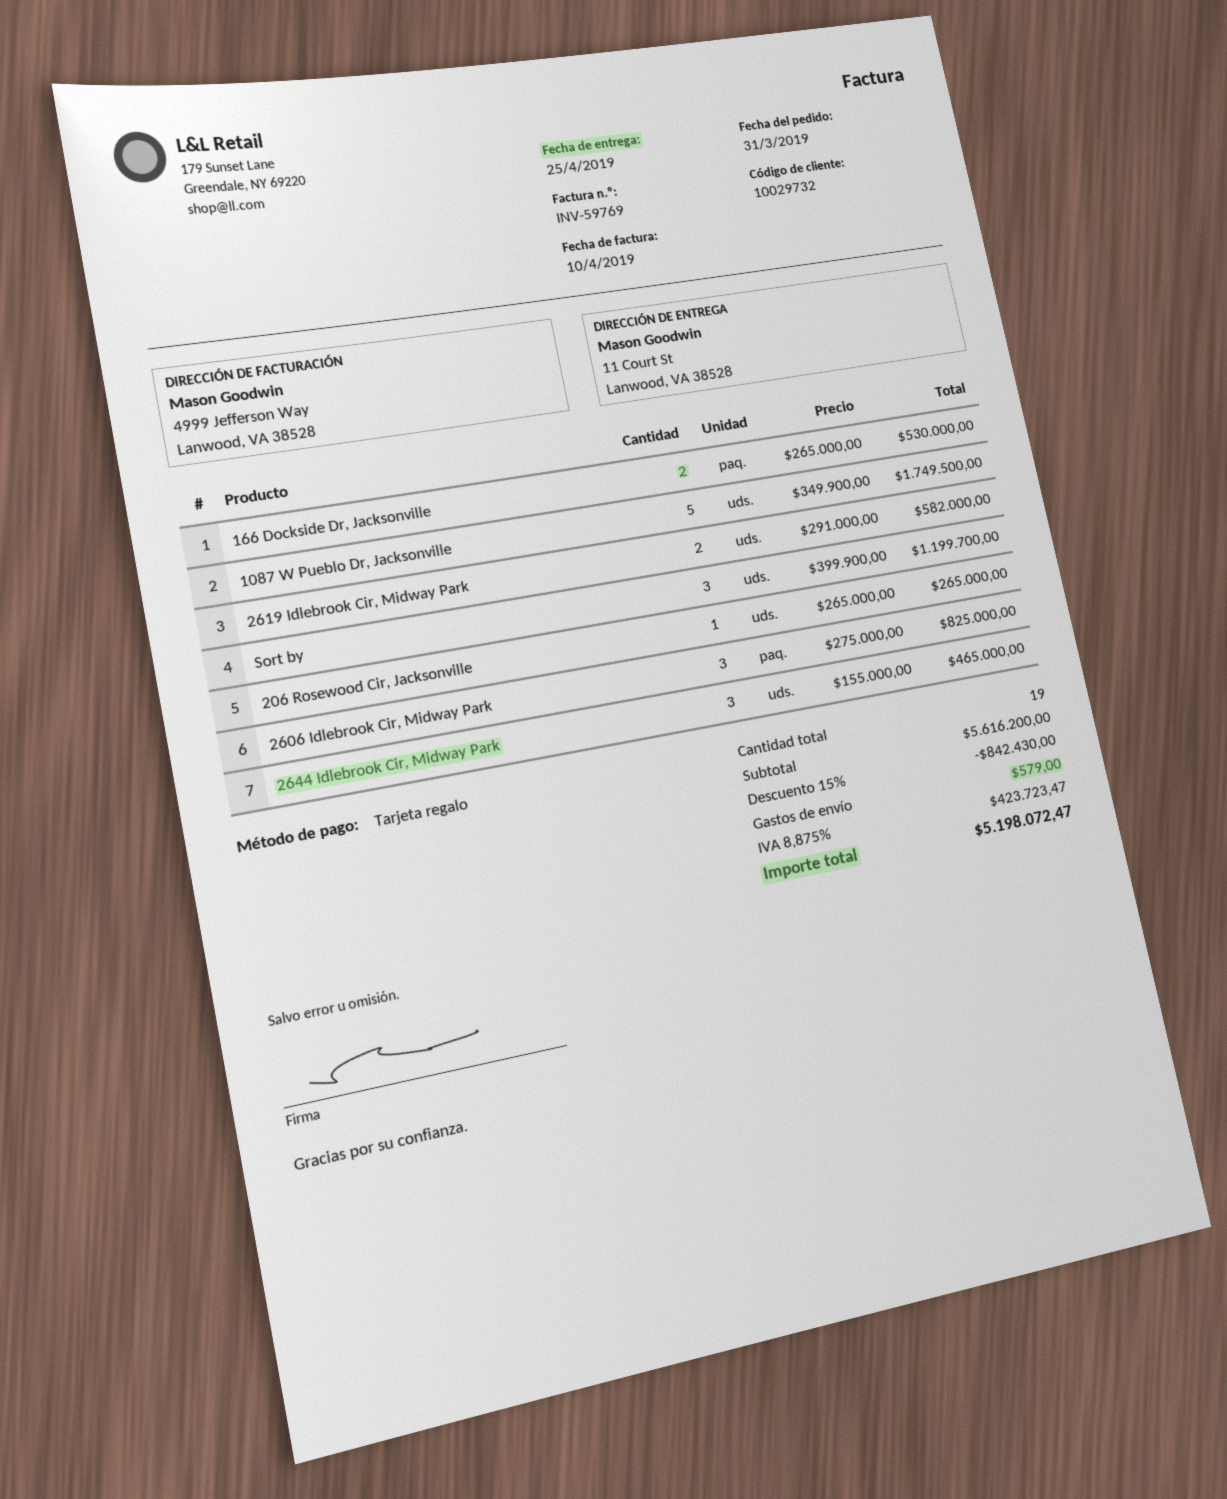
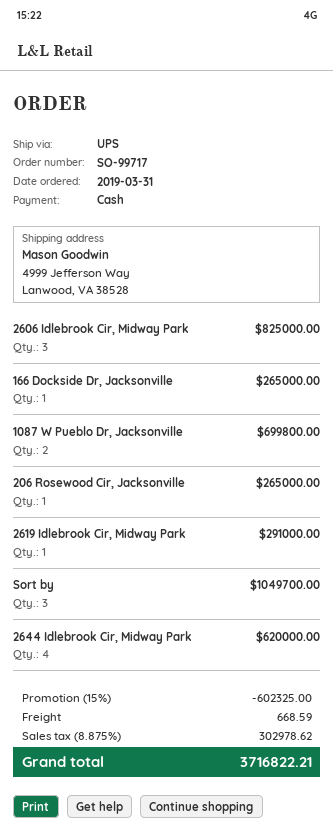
payment method: gift card -> cash
ship to: 11 Court St, Lanwood, VA 38528 -> 4999 Jefferson Way, Lanwood, VA 38528
166 Dockside Dr, Jacksonville: 2 for 530000.00 -> 1 for 265000.00
1087 W Pueblo Dr, Jacksonville: 5 for 1749500.00 -> 2 for 699800.00
2619 Idlebrook Cir, Midway Park: 2 for 582000.00 -> 1 for 291000.00
Sort by: 3 for 1199700.00 -> 3 for 1049700.00
2644 Idlebrook Cir, Midway Park: 3 for 465000.00 -> 4 for 620000.00
discount: 15% = 842430.00 -> 15% = 602325.00
shipping: 579.00 -> 668.59
tax: 8.875% = 423723.47 -> 8.875% = 302978.62
total: 5198072.47 -> 3716822.21

